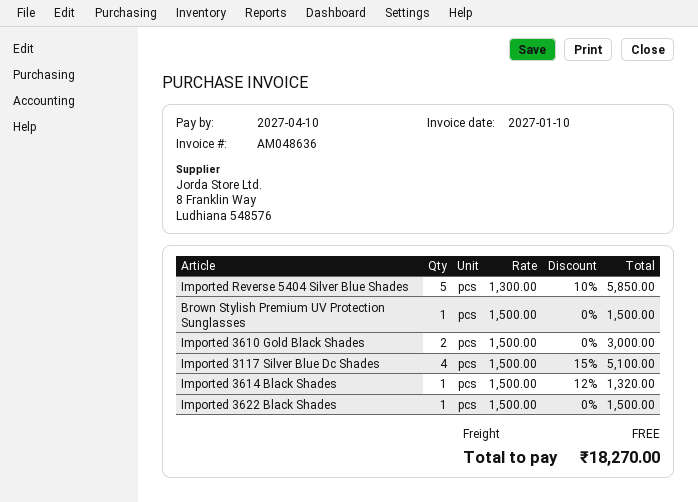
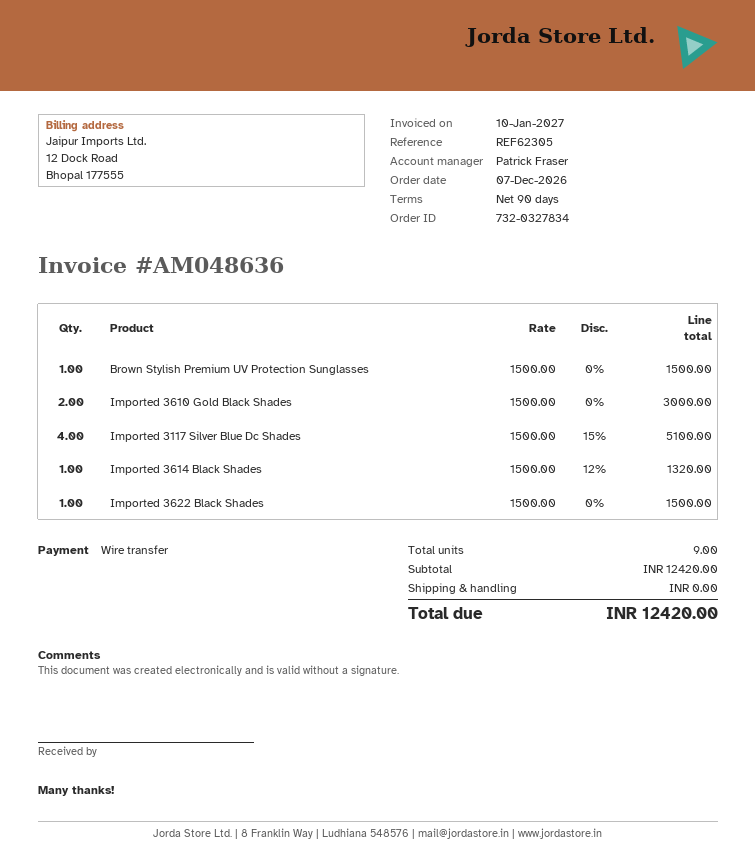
Imported Reverse 5404 Silver Blue Shades: 5 x 1300.00 - 10% = 5850.00 -> none
total: 18270.00 -> 12420.00

